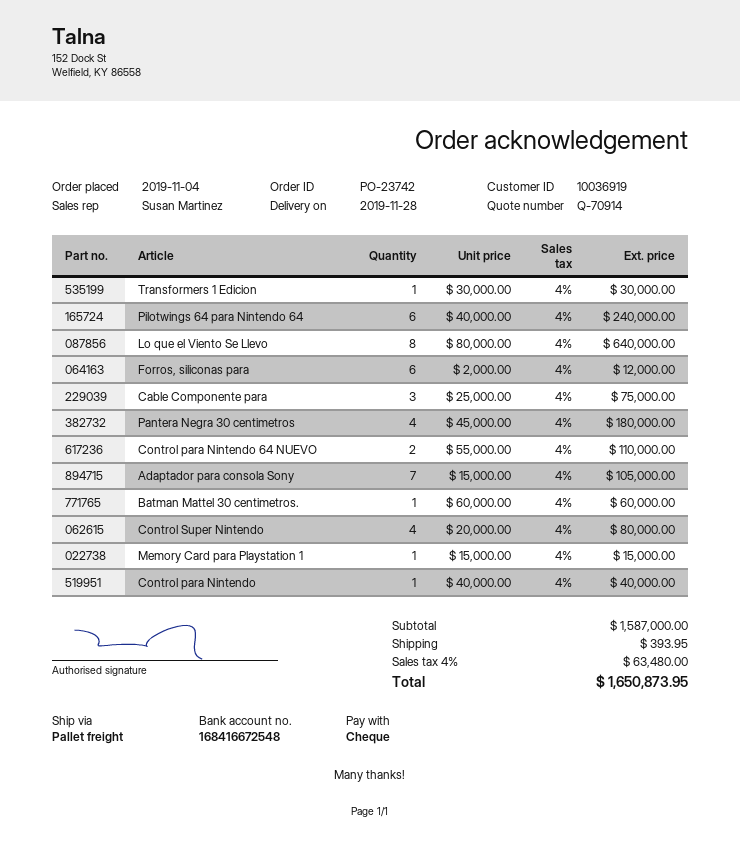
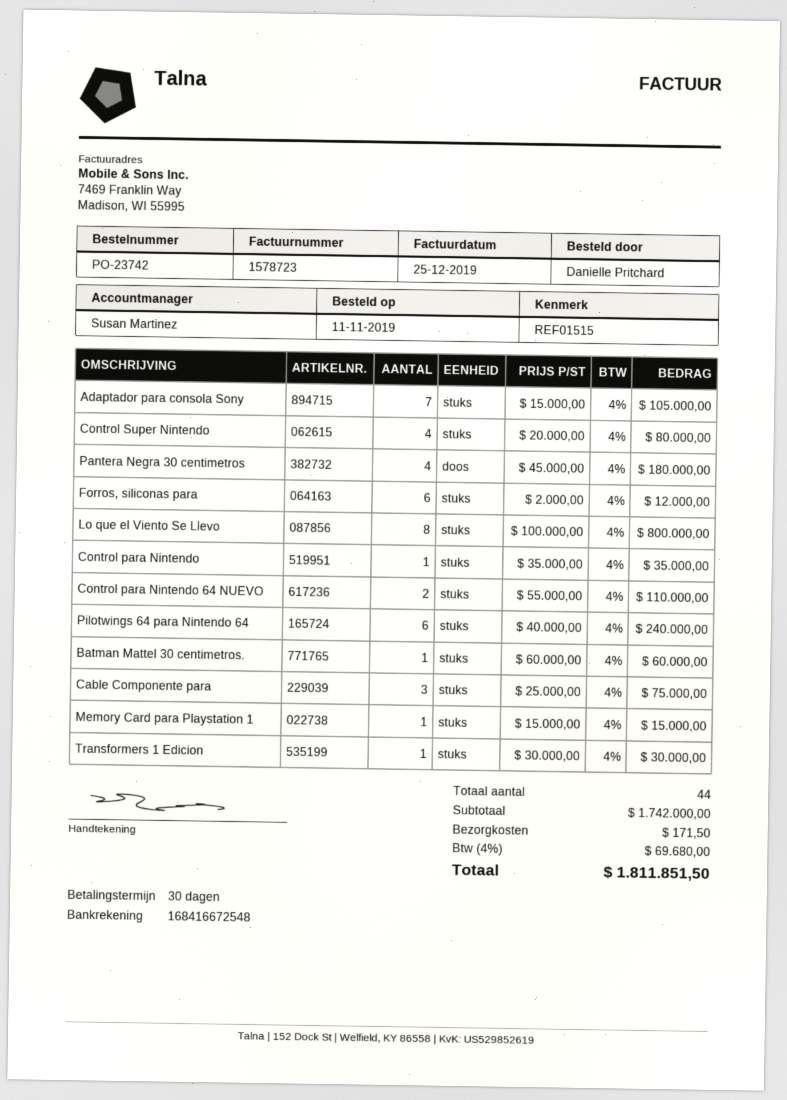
order date: 2019-11-04 -> 2019-11-11
Lo que el Viento Se Llevo: 8 x 80000.00 = 640000.00 -> 8 x 100000.00 = 800000.00
Control para Nintendo: 1 x 40000.00 = 40000.00 -> 1 x 35000.00 = 35000.00
subtotal: 1587000.00 -> 1742000.00
shipping: 393.95 -> 171.50
tax: 4% = 63480.00 -> 4% = 69680.00
total: 1650873.95 -> 1811851.50

